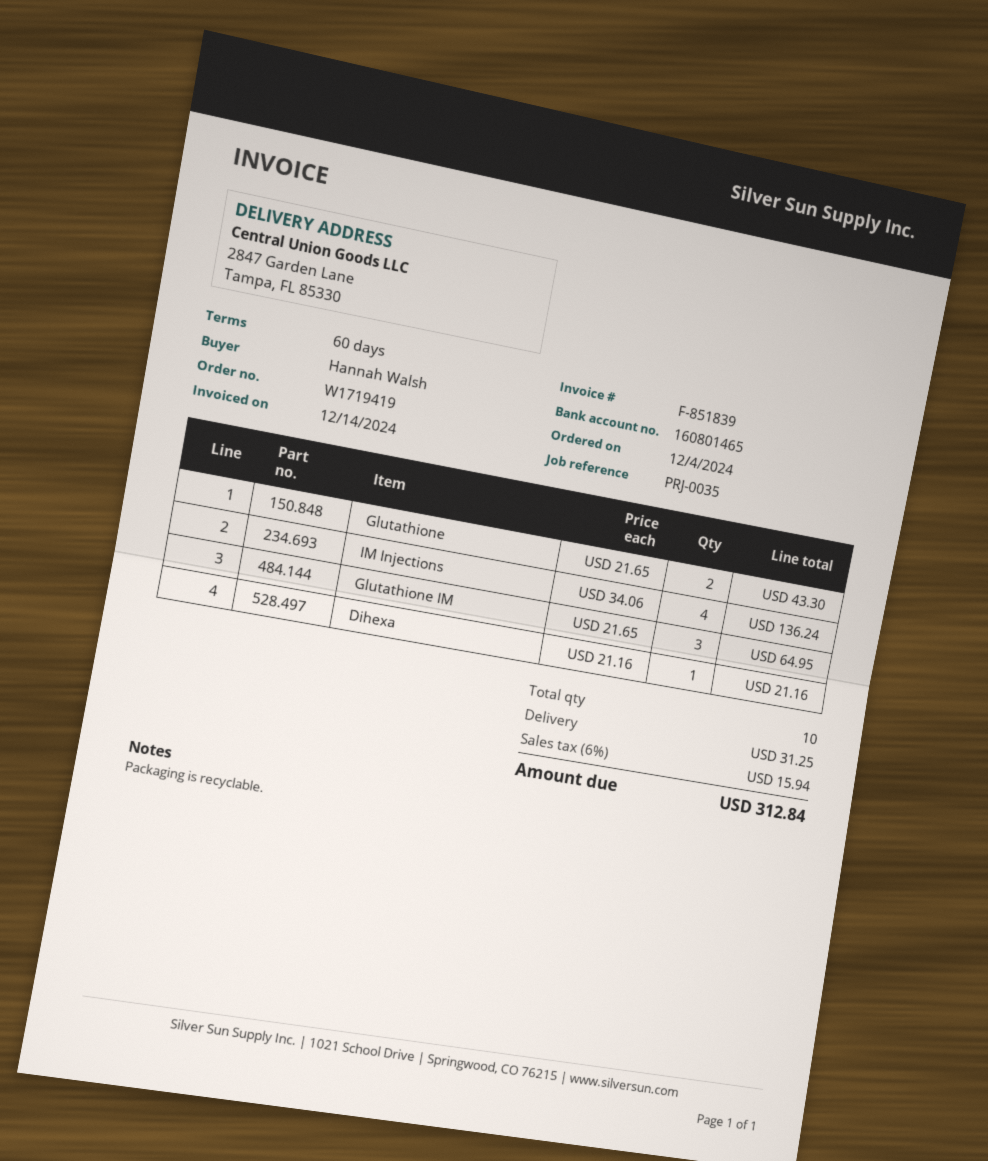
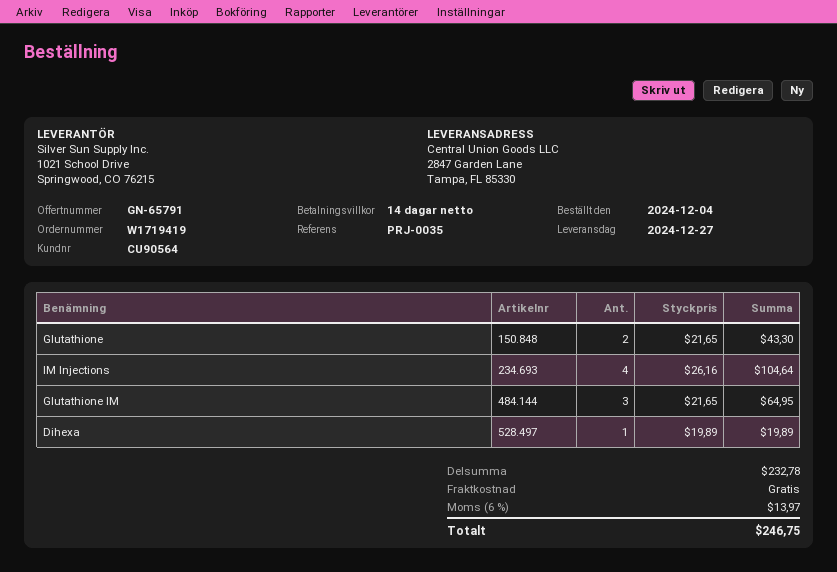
payment terms: 60 days -> 14 days
IM Injections: 4 x 34.06 = 136.24 -> 4 x 26.16 = 104.64
Dihexa: 1 x 21.16 = 21.16 -> 1 x 19.89 = 19.89
shipping: 31.25 -> 0.00
tax: 6% = 15.94 -> 6% = 13.97
total: 312.84 -> 246.75

